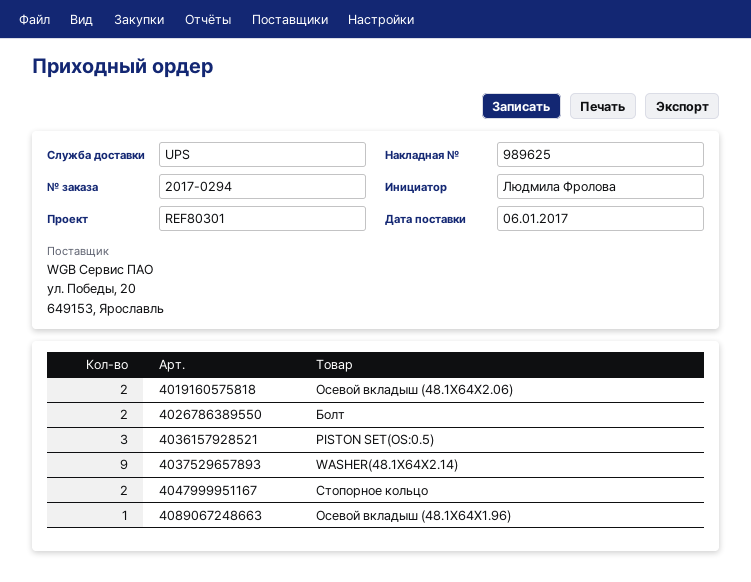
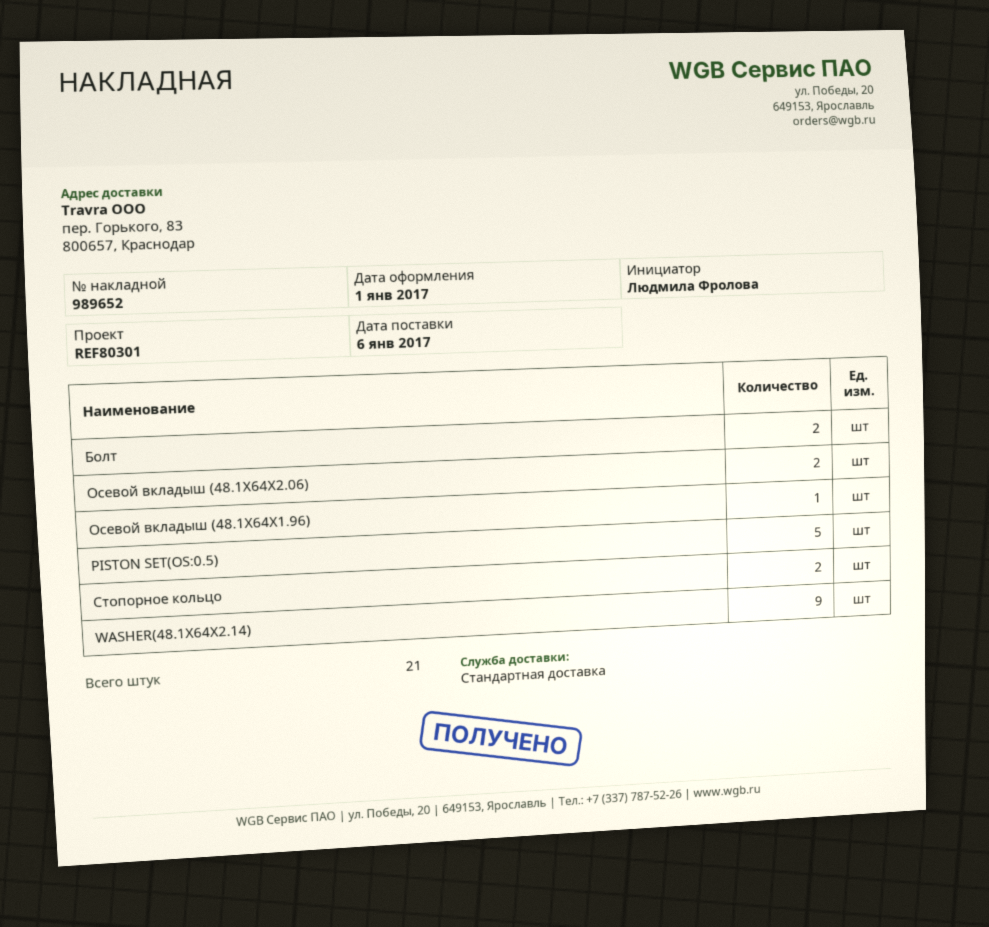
delivery note number: 989625 -> 989652
shipping method: UPS -> standard
PISTON SET(OS:0.5): 3 -> 5

